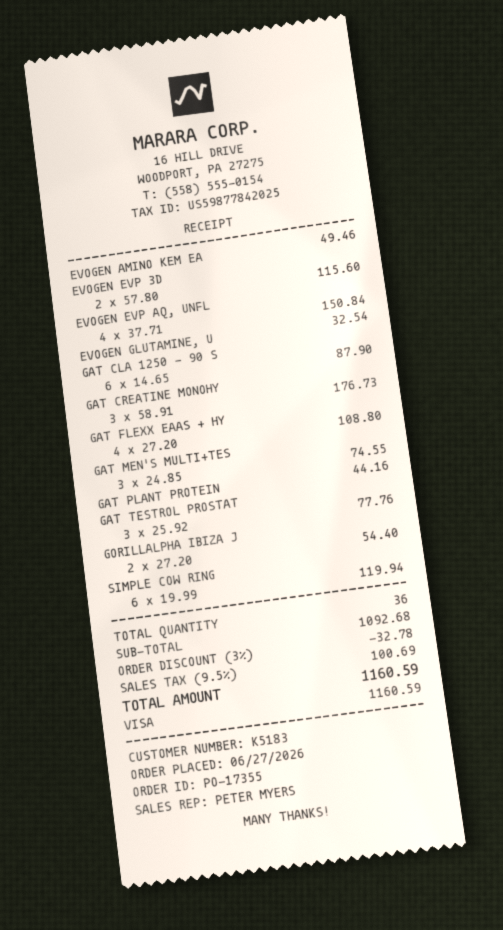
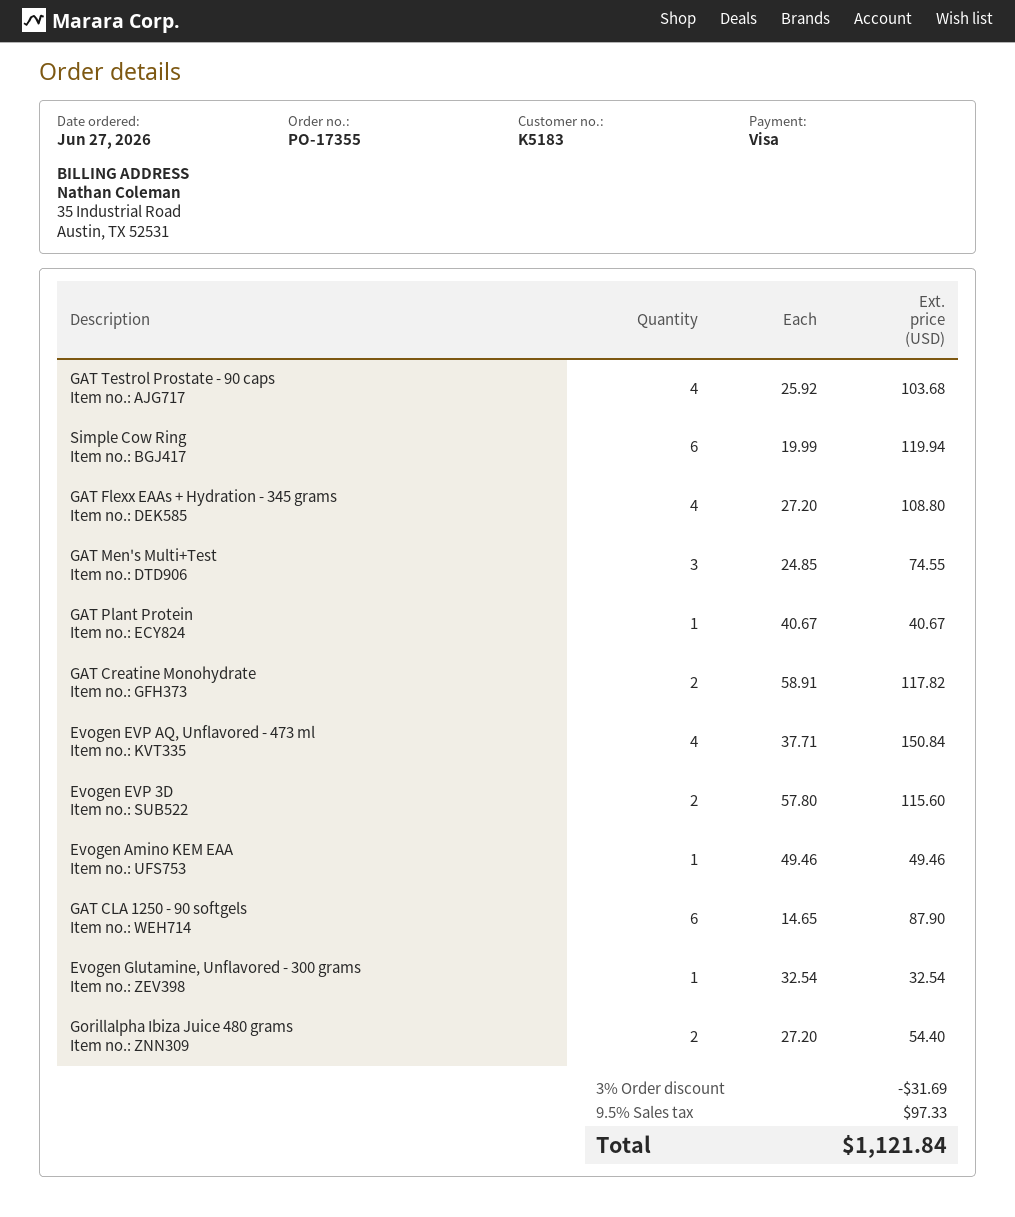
GAT CREATINE MONOHY: 3 x 58.91 = 176.73 -> 2 x 58.91 = 117.82
GAT PLANT PROTEIN: 1 x 44.16 = 44.16 -> 1 x 40.67 = 40.67
GAT TESTROL PROSTAT: 3 x 25.92 = 77.76 -> 4 x 25.92 = 103.68
discount: 3% = 32.78 -> 3% = 31.69
tax: 9.5% = 100.69 -> 9.5% = 97.33
total: 1160.59 -> 1121.84

